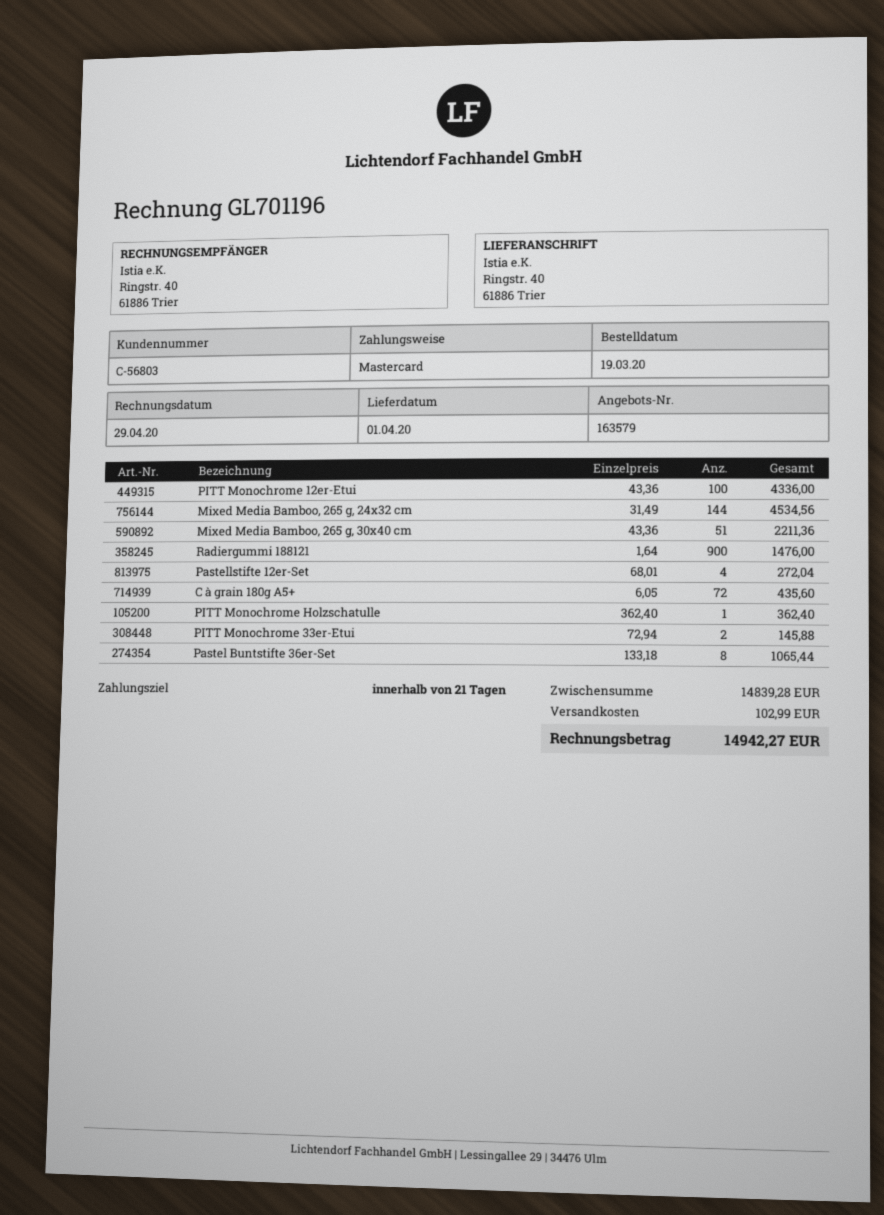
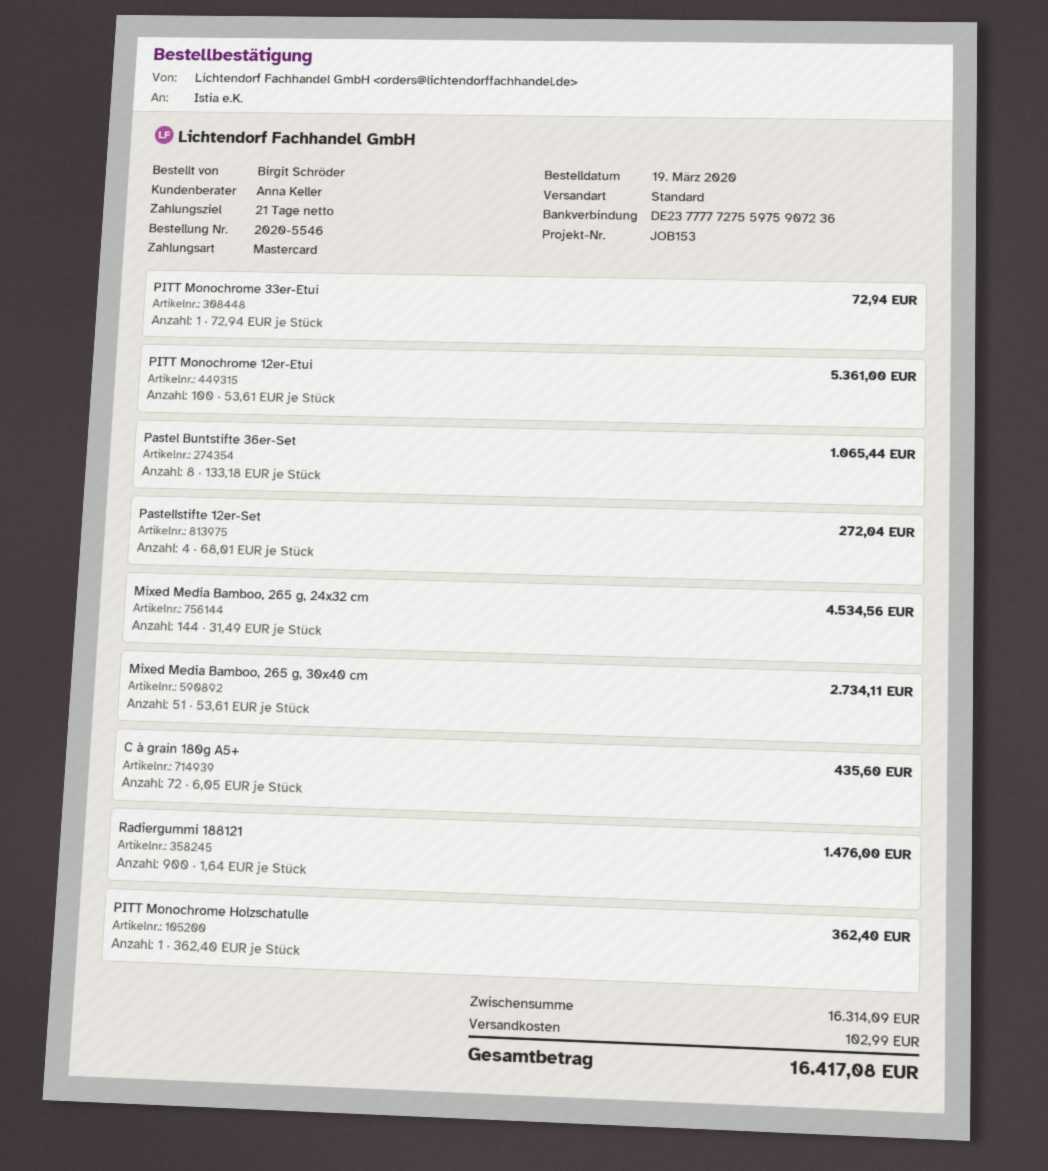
PITT Monochrome 12er-Etui: 100 x 43.36 = 4336.00 -> 100 x 53.61 = 5361.00
Mixed Media Bamboo, 265 g, 30x40 cm: 51 x 43.36 = 2211.36 -> 51 x 53.61 = 2734.11
PITT Monochrome 33er-Etui: 2 x 72.94 = 145.88 -> 1 x 72.94 = 72.94
subtotal: 14839.28 -> 16314.09
total: 14942.27 -> 16417.08

